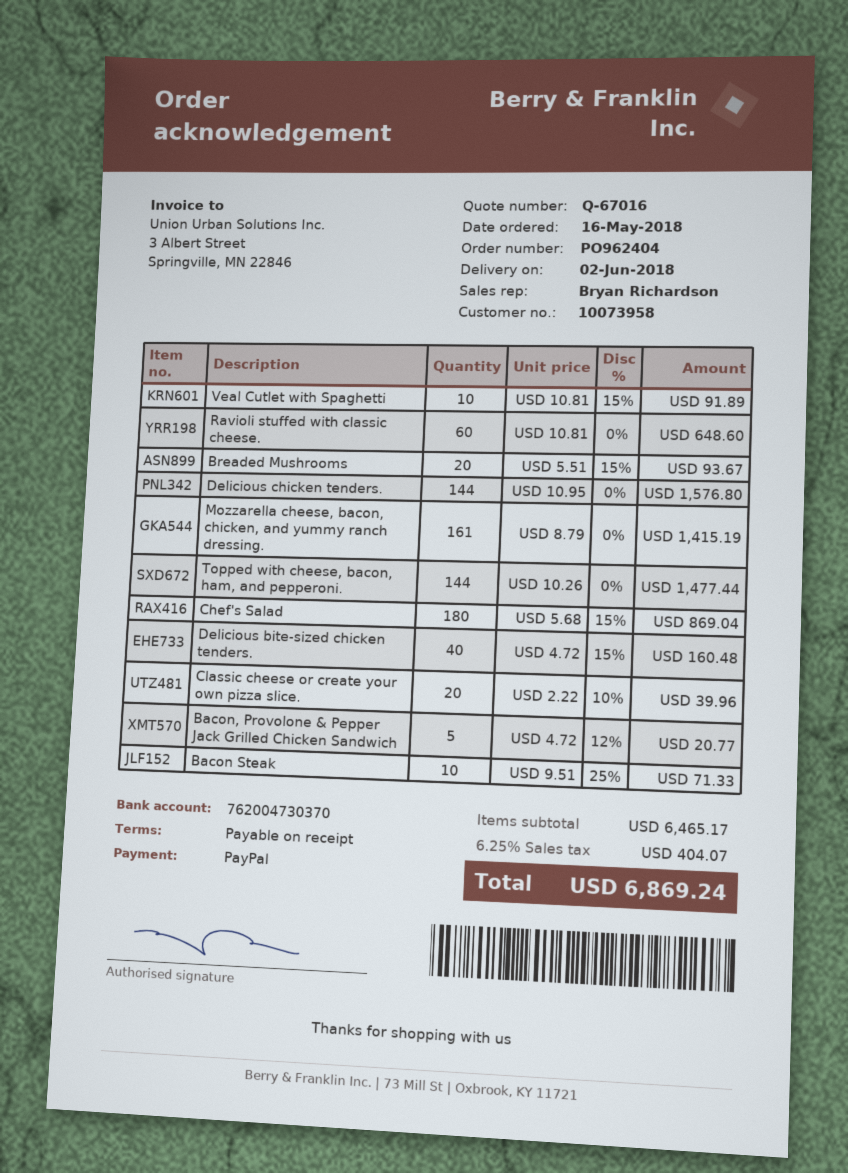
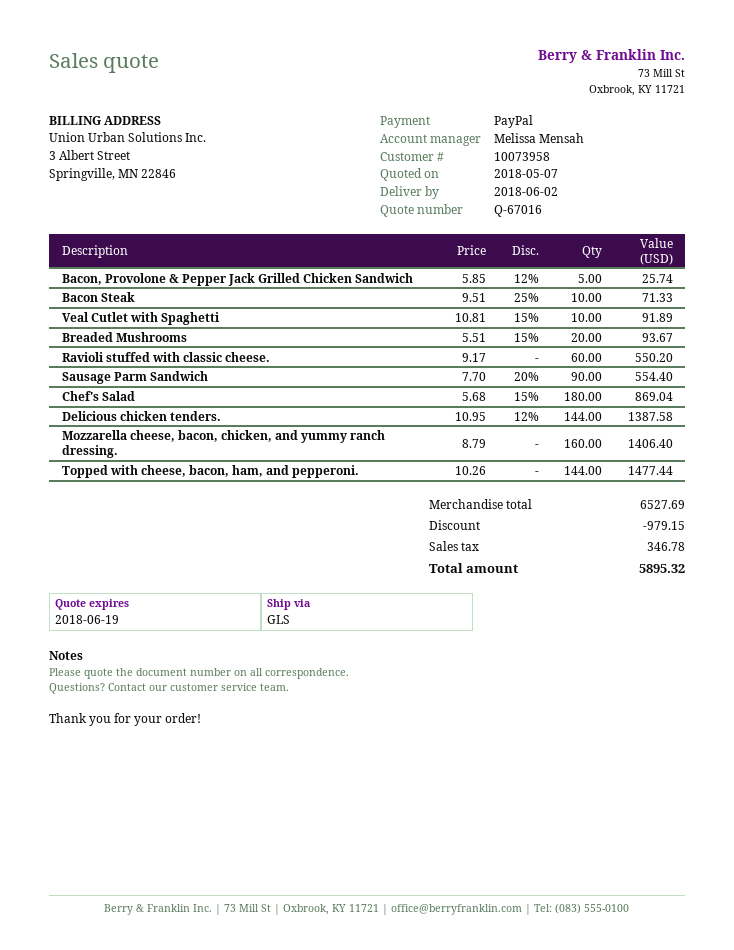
sales rep: Bryan Richardson -> Melissa Mensah
Ravioli stuffed with classic cheese.: 60 x 10.81 = 648.60 -> 60 x 9.17 = 550.20
Delicious chicken tenders.: 144 x 10.95 = 1576.80 -> 144 x 10.95 - 12% = 1387.58
Mozzarella cheese, bacon, chicken, and yummy ranch dressing.: 161 x 8.79 = 1415.19 -> 160 x 8.79 = 1406.40
Delicious bite-sized chicken tenders.: 40 x 4.72 - 15% = 160.48 -> none
Classic cheese or create your own pizza slice.: 20 x 2.22 - 10% = 39.96 -> none
Bacon, Provolone & Pepper Jack Grilled Chicken Sandwich: 5 x 4.72 - 12% = 20.77 -> 5 x 5.85 - 12% = 25.74
Sausage Parm Sandwich: none -> 90 x 7.70 - 20% = 554.40
subtotal: 6465.17 -> 6527.69
discount: none -> 979.15
tax: 404.07 -> 346.78
total: 6869.24 -> 5895.32

